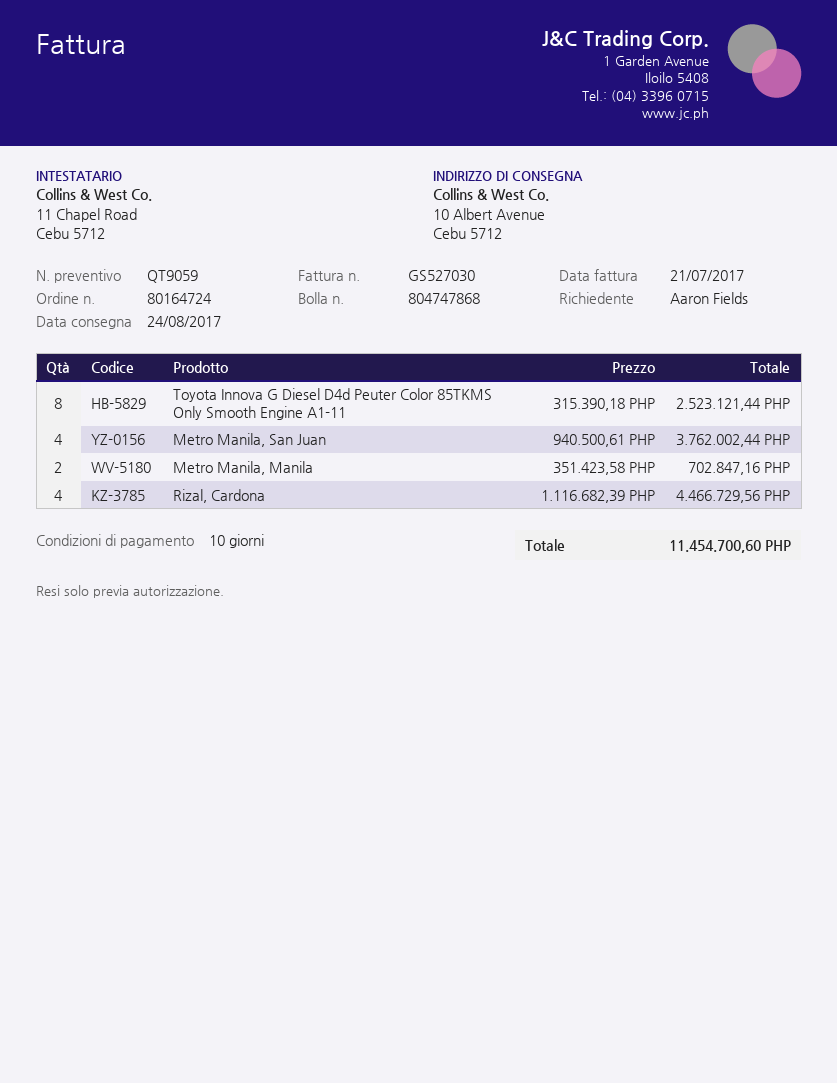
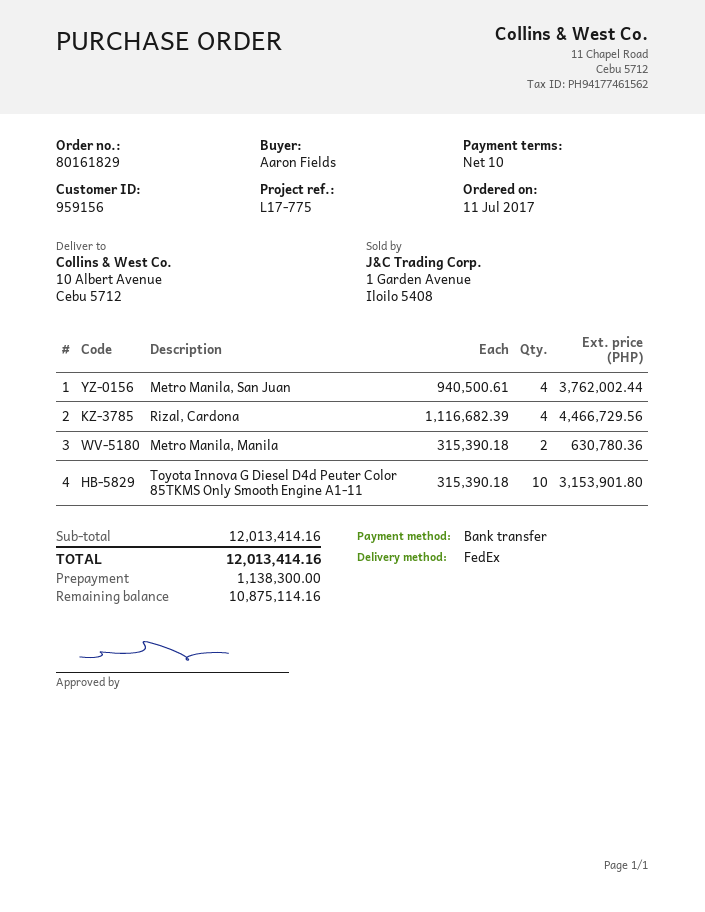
order number: 80164724 -> 80161829
Toyota Innova G Diesel D4d Peuter Color 85TKMS Only Smooth Engine A1-11: 8 x 315390.18 = 2523121.44 -> 10 x 315390.18 = 3153901.80
Metro Manila, Manila: 2 x 351423.58 = 702847.16 -> 2 x 315390.18 = 630780.36
total: 11454700.60 -> 12013414.16

